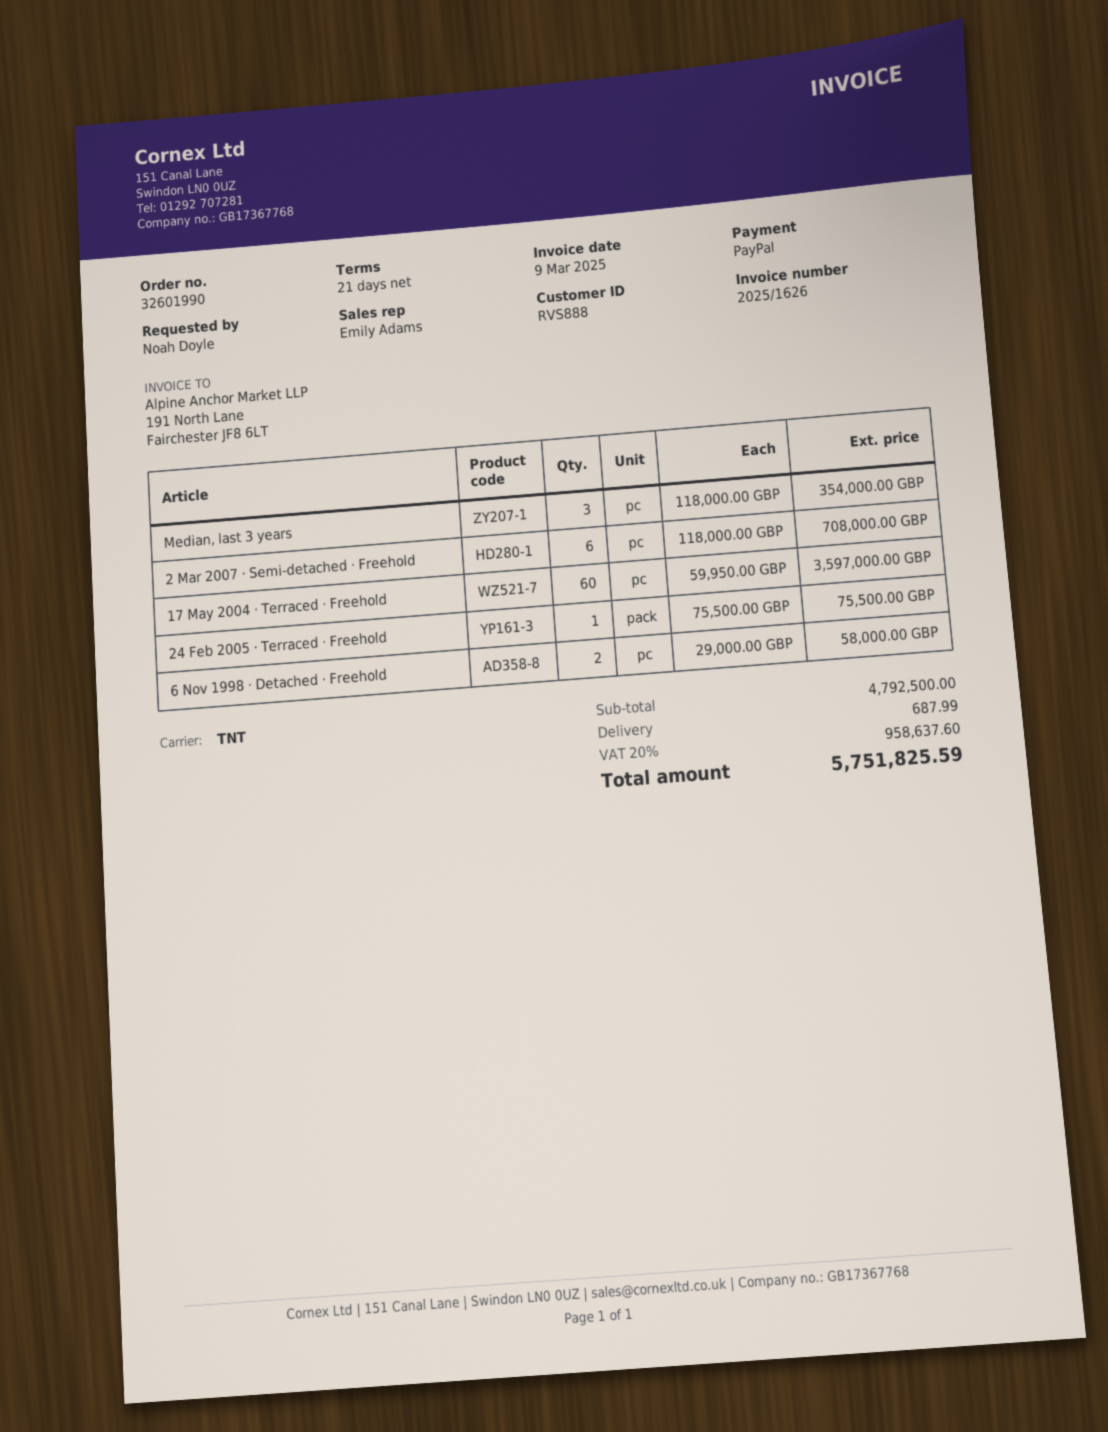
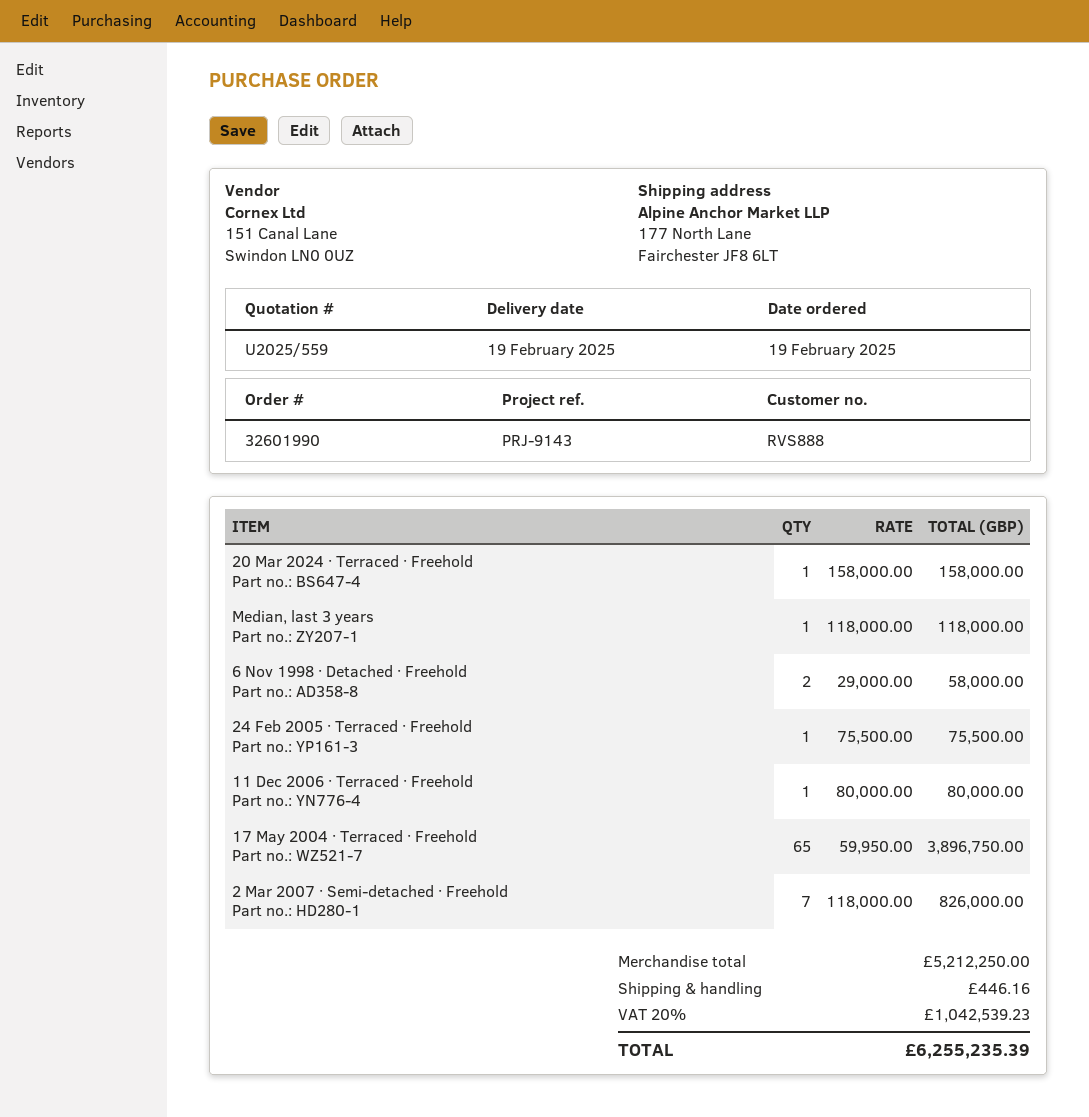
Median, last 3 years: 3 x 118000.00 = 354000.00 -> 1 x 118000.00 = 118000.00
2 Mar 2007 · Semi-detached · Freehold: 6 x 118000.00 = 708000.00 -> 7 x 118000.00 = 826000.00
17 May 2004 · Terraced · Freehold: 60 x 59950.00 = 3597000.00 -> 65 x 59950.00 = 3896750.00
20 Mar 2024 · Terraced · Freehold: none -> 1 x 158000.00 = 158000.00
11 Dec 2006 · Terraced · Freehold: none -> 1 x 80000.00 = 80000.00
subtotal: 4792500.00 -> 5212250.00
shipping: 687.99 -> 446.16
tax: 20% = 958637.60 -> 20% = 1042539.23
total: 5751825.59 -> 6255235.39

